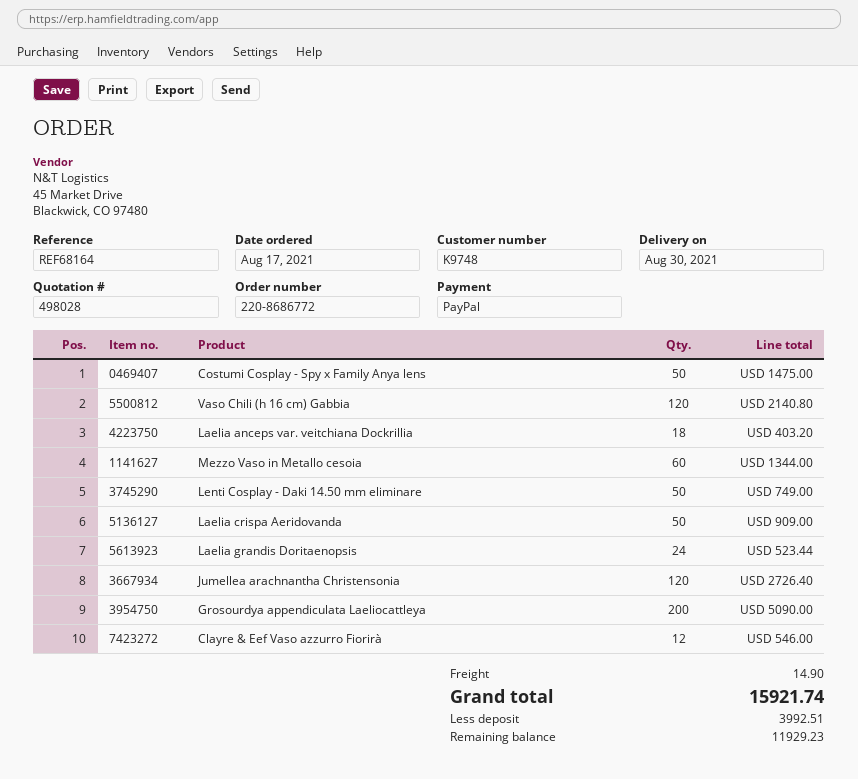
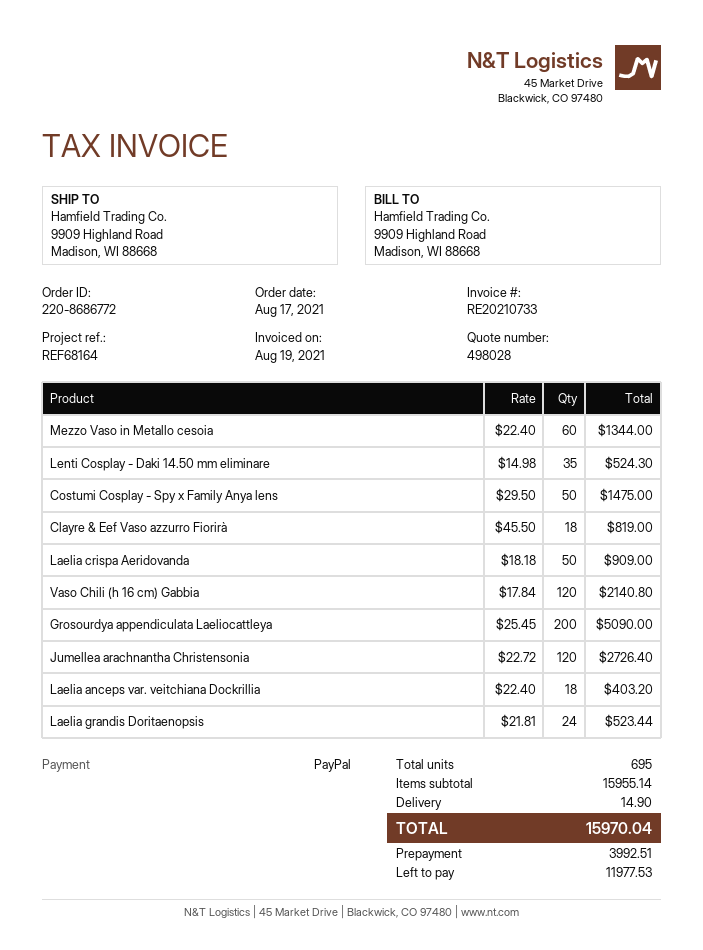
Lenti Cosplay - Daki 14.50 mm eliminare: 50 for 749.00 -> 35 for 524.30
Clayre & Eef Vaso azzurro Fiorirà: 12 for 546.00 -> 18 for 819.00
total: 15921.74 -> 15970.04
balance: 11929.23 -> 11977.53

